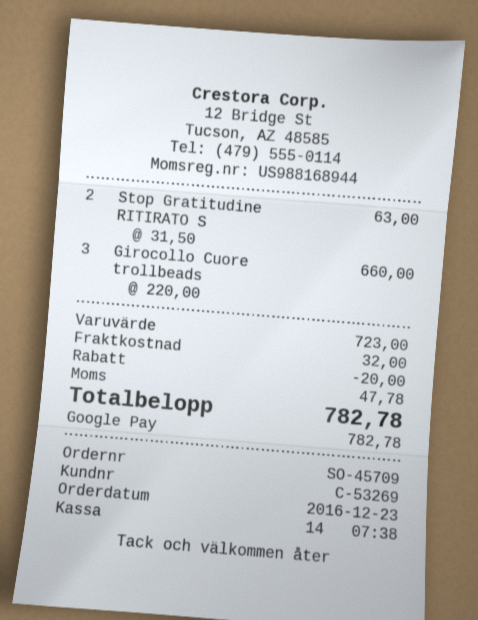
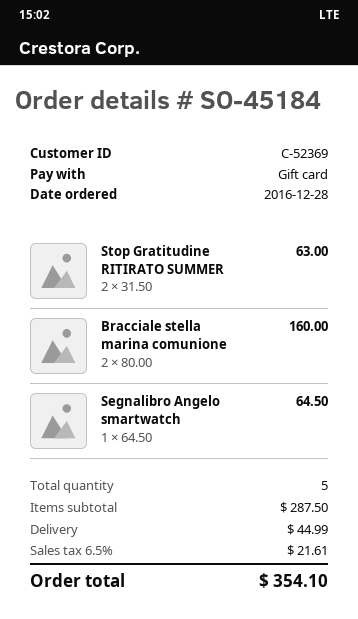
order number: SO-45709 -> SO-45184
order date: 2016-12-23 -> 2016-12-28
customer number: C-53269 -> C-52369
payment method: Google Pay -> gift card
Girocollo Cuore trollbeads: 3 x 220.00 = 660.00 -> none
Bracciale stella marina comunione: none -> 2 x 80.00 = 160.00
Segnalibro Angelo smartwatch: none -> 1 x 64.50 = 64.50
subtotal: 723.00 -> 287.50
discount: 20.00 -> none
shipping: 32.00 -> 44.99
tax: 47.78 -> 21.61
total: 782.78 -> 354.10

